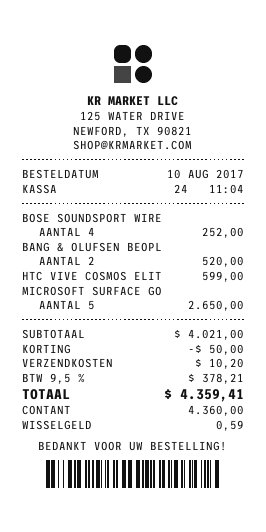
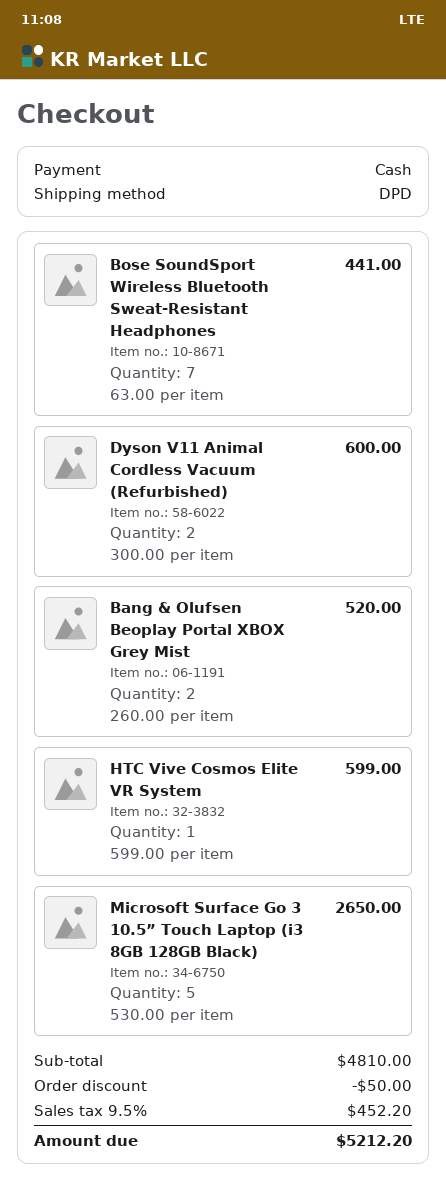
BOSE SOUNDSPORT WIRE: 4 for 252.00 -> 7 for 441.00
Dyson V11 Animal Cordless Vacuum (Refurbished): none -> 2 for 600.00
subtotal: 4021.00 -> 4810.00
shipping: 10.20 -> none
tax: 9.5% = 378.21 -> 9.5% = 452.20
total: 4359.41 -> 5212.20

